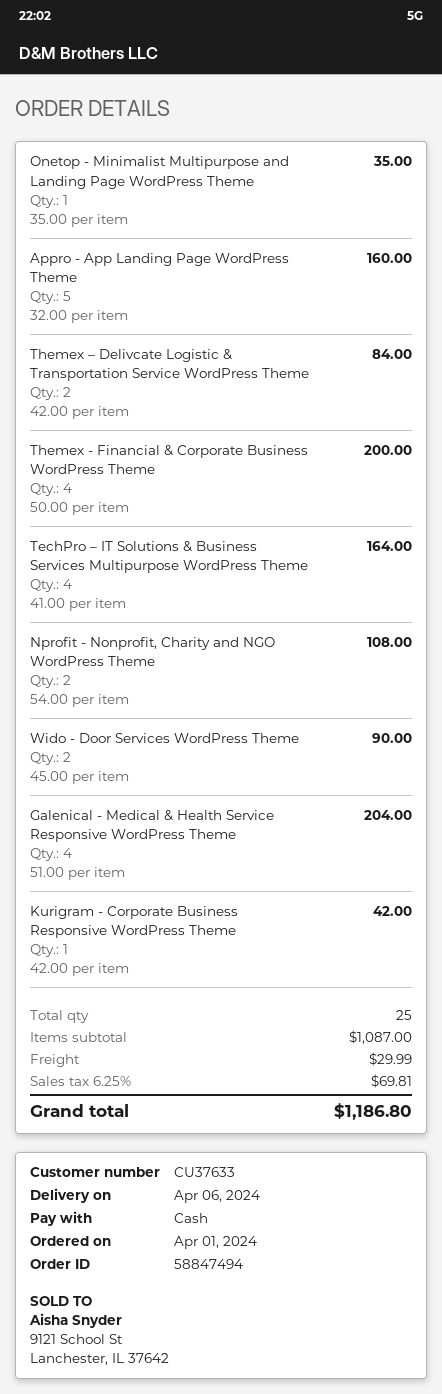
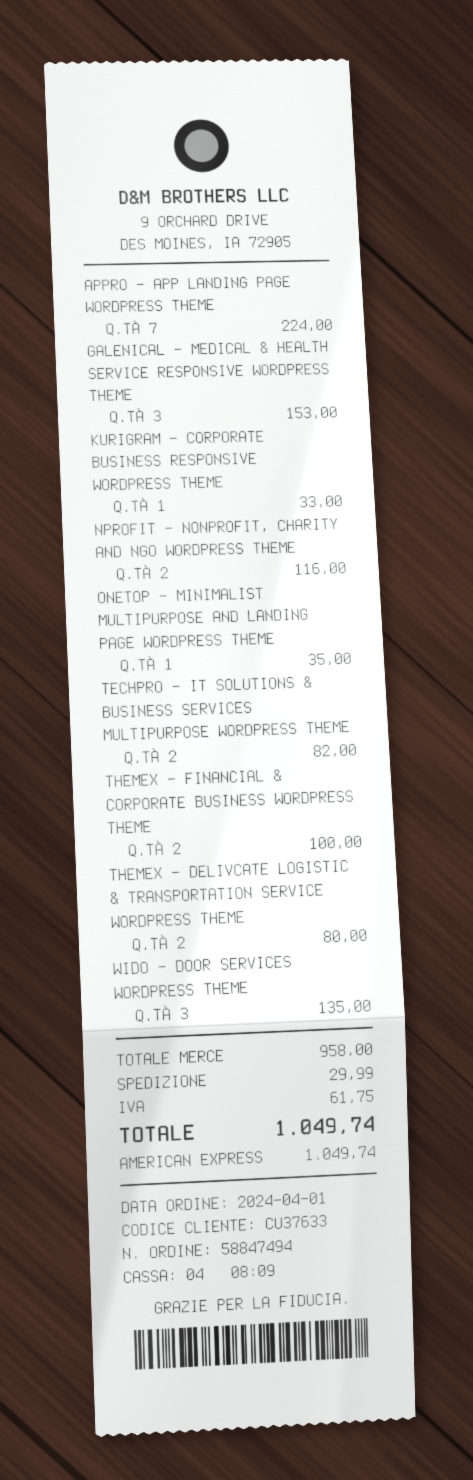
payment method: cash -> American Express
Appro - App Landing Page WordPress Theme: 5 for 160.00 -> 7 for 224.00
Themex – Delivcate Logistic & Transportation Service WordPress Theme: 2 for 84.00 -> 2 for 80.00
Themex - Financial & Corporate Business WordPress Theme: 4 for 200.00 -> 2 for 100.00
TechPro – IT Solutions & Business Services Multipurpose WordPress Theme: 4 for 164.00 -> 2 for 82.00
Nprofit - Nonprofit, Charity and NGO WordPress Theme: 2 for 108.00 -> 2 for 116.00
Wido - Door Services WordPress Theme: 2 for 90.00 -> 3 for 135.00
Galenical - Medical & Health Service Responsive WordPress Theme: 4 for 204.00 -> 3 for 153.00
Kurigram - Corporate Business Responsive WordPress Theme: 1 for 42.00 -> 1 for 33.00
subtotal: 1087.00 -> 958.00
tax: 69.81 -> 61.75
total: 1186.80 -> 1049.74

